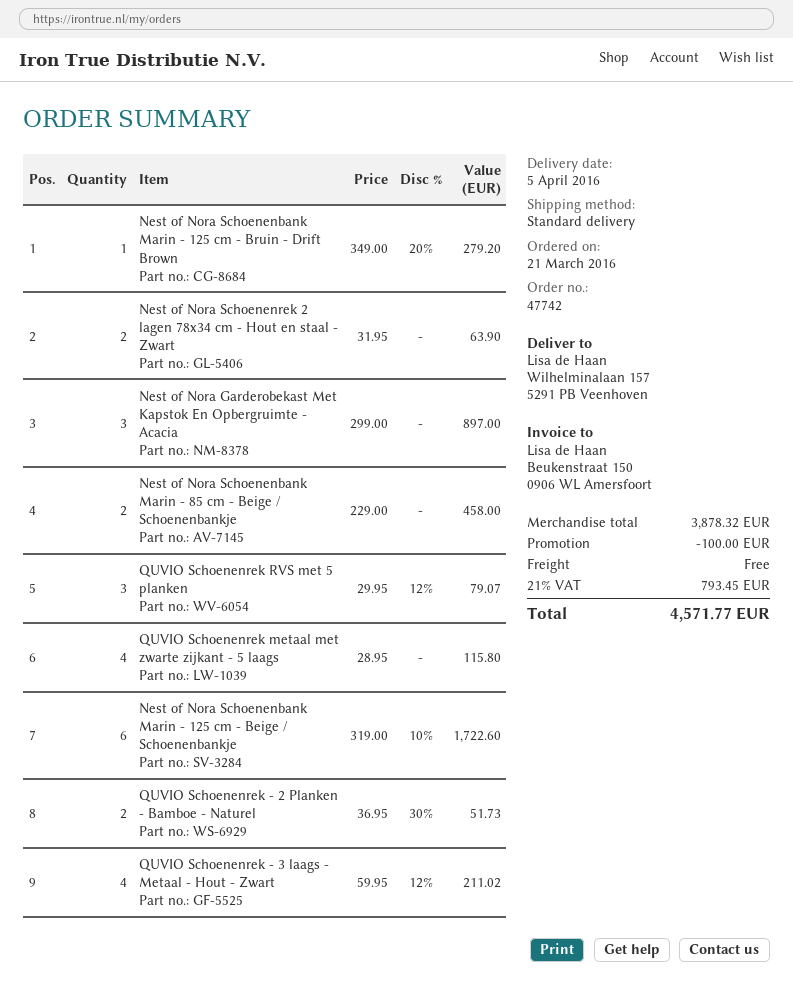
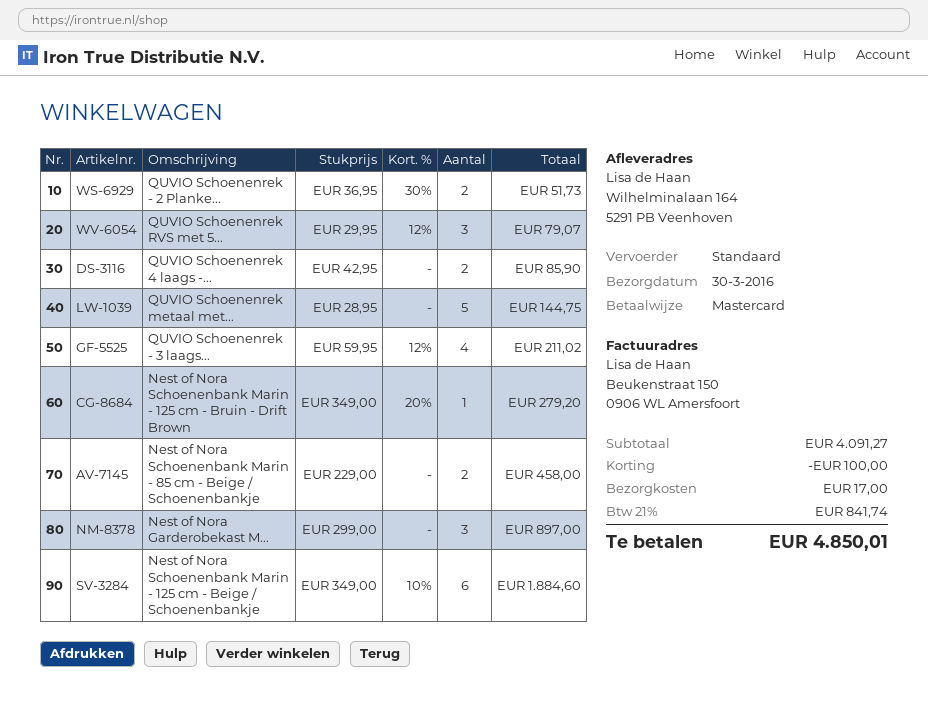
delivery date: 2016-04-05 -> 2016-03-30
ship to: Wilhelminalaan 157, 5291 PB Veenhoven -> Wilhelminalaan 164, 5291 PB Veenhoven
Nest of Nora Schoenenrek 2 lagen 78x34 cm - Hout en staal - Zwart: 2 x 31.95 = 63.90 -> none
QUVIO Schoenenrek metaal met zwarte zijkant - 5 laags: 4 x 28.95 = 115.80 -> 5 x 28.95 = 144.75
Nest of Nora Schoenenbank Marin - 125 cm - Beige / Schoenenbankje: 6 x 319.00 - 10% = 1722.60 -> 6 x 349.00 - 10% = 1884.60
QUVIO Schoenenrek 4 laags -...: none -> 2 x 42.95 = 85.90
subtotal: 3878.32 -> 4091.27
shipping: 0.00 -> 17.00
tax: 21% = 793.45 -> 21% = 841.74
total: 4571.77 -> 4850.01

